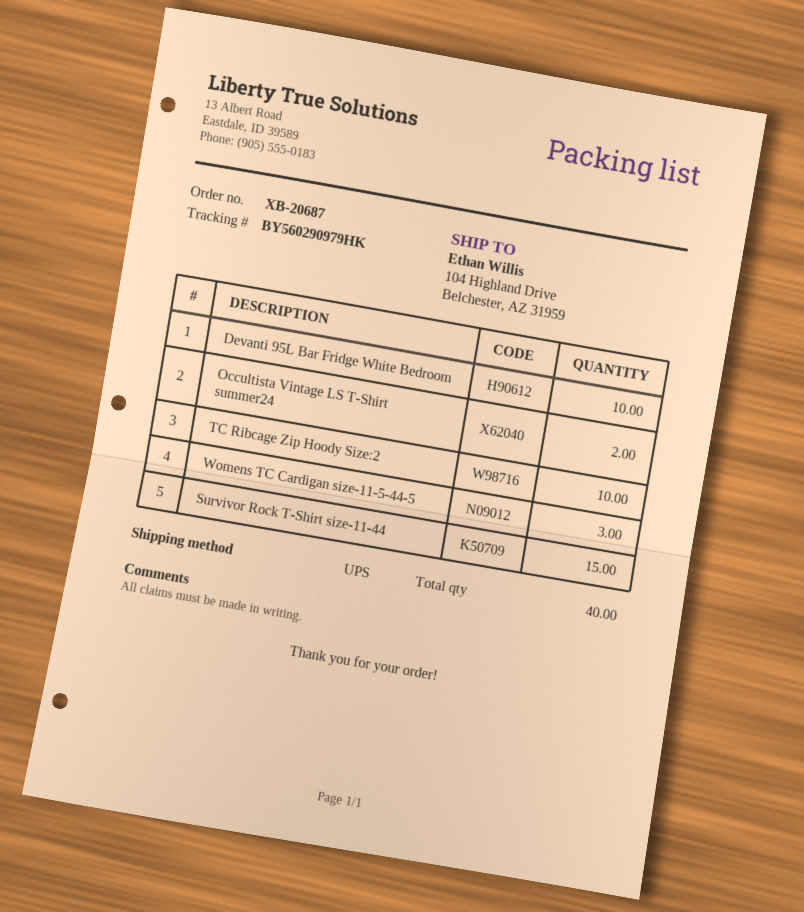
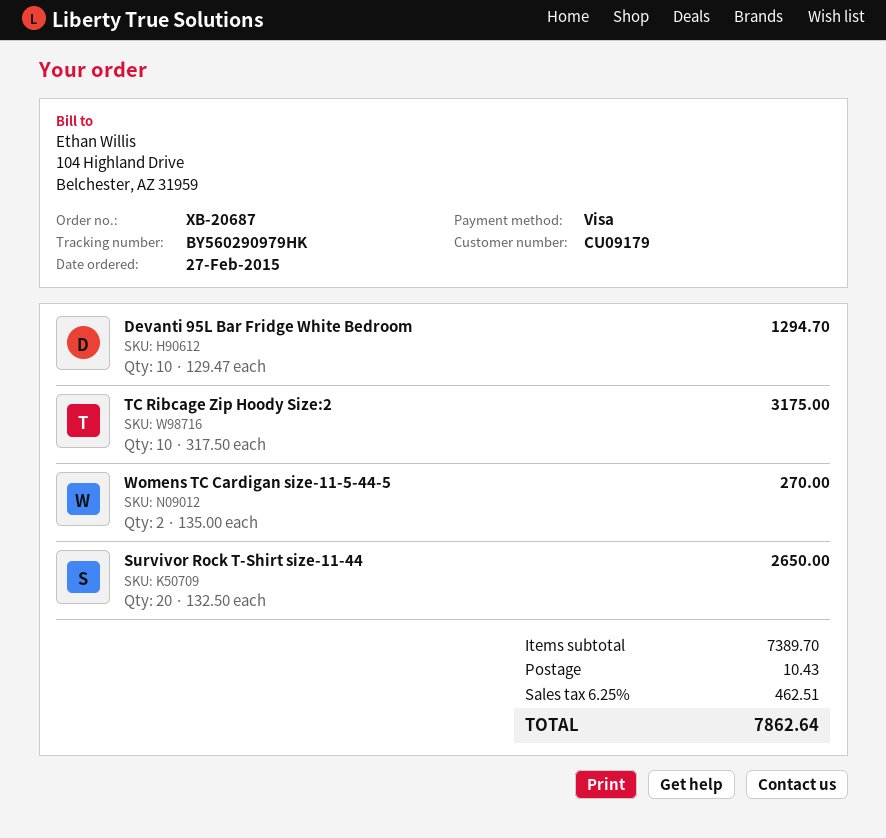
Occultista Vintage LS T-Shirt summer24: 2 -> none
Womens TC Cardigan size-11-5-44-5: 3 -> 2
Survivor Rock T-Shirt size-11-44: 15 -> 20

